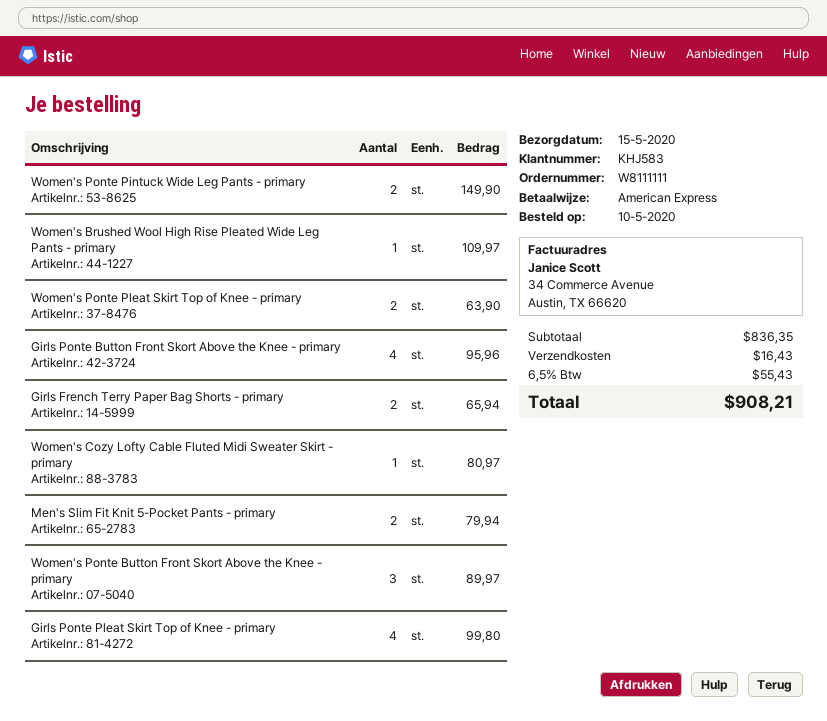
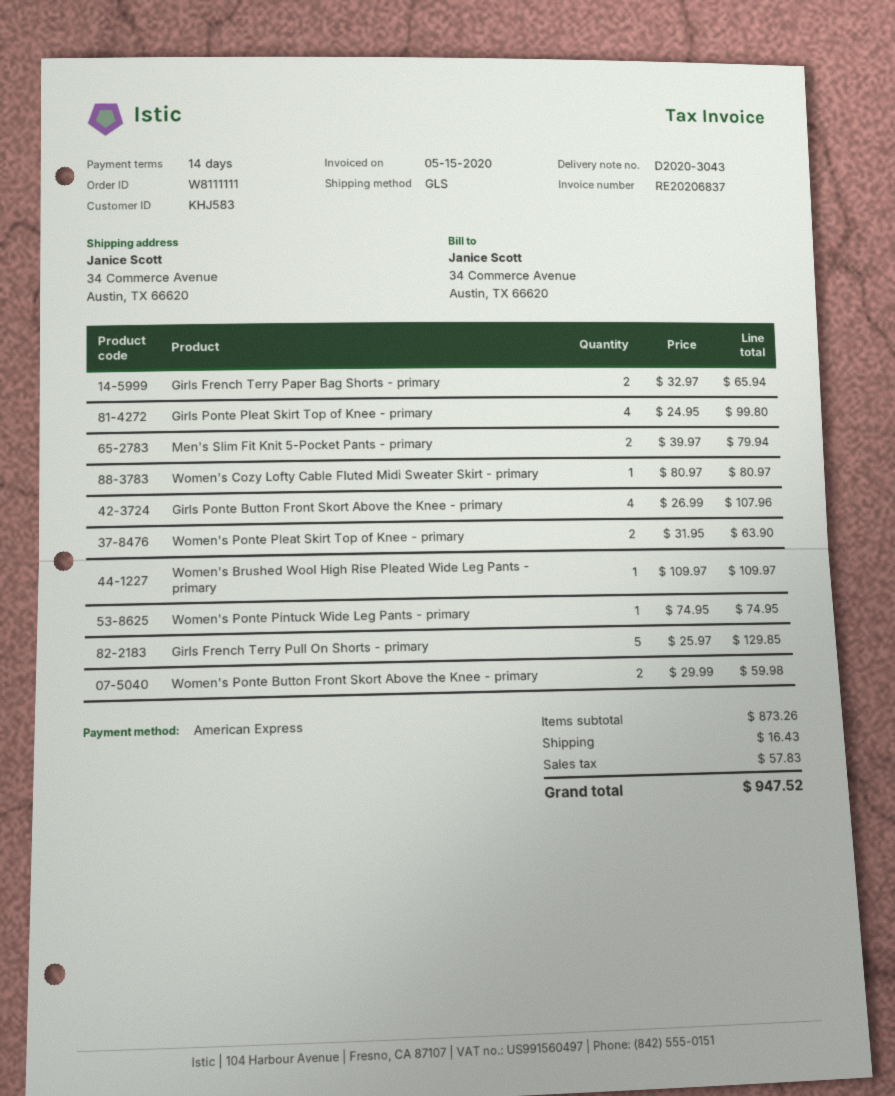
Women's Ponte Pintuck Wide Leg Pants - primary: 2 for 149.90 -> 1 for 74.95
Girls Ponte Button Front Skort Above the Knee - primary: 4 for 95.96 -> 4 for 107.96
Women's Ponte Button Front Skort Above the Knee - primary: 3 for 89.97 -> 2 for 59.98
Girls French Terry Pull On Shorts - primary: none -> 5 for 129.85
subtotal: 836.35 -> 873.26
tax: 55.43 -> 57.83
total: 908.21 -> 947.52

